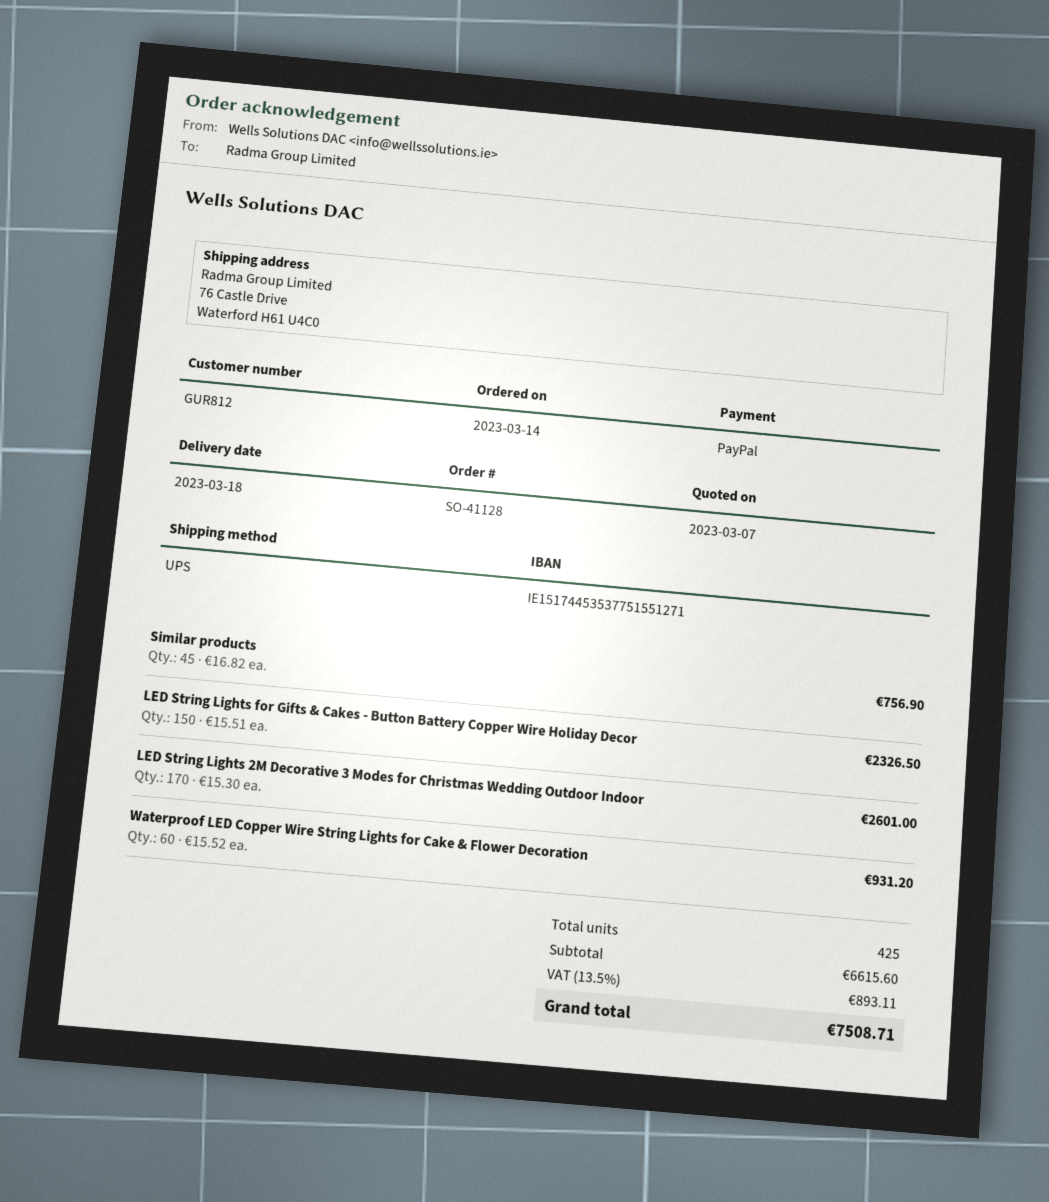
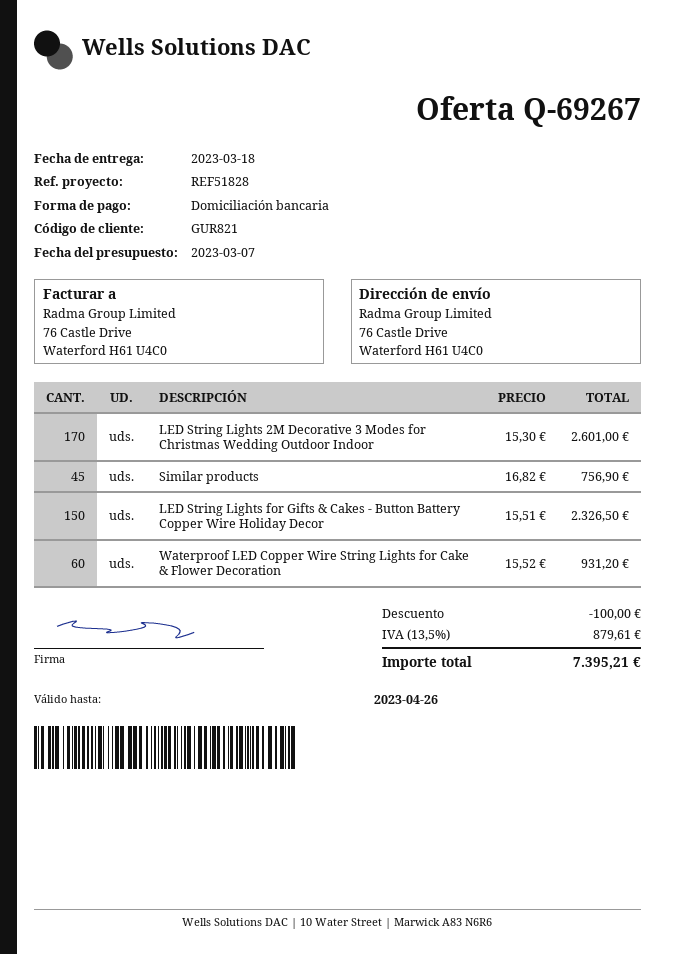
customer number: GUR812 -> GUR821
payment method: PayPal -> direct debit
discount: none -> 100.00
tax: 13.5% = 893.11 -> 13.5% = 879.61
total: 7508.71 -> 7395.21

